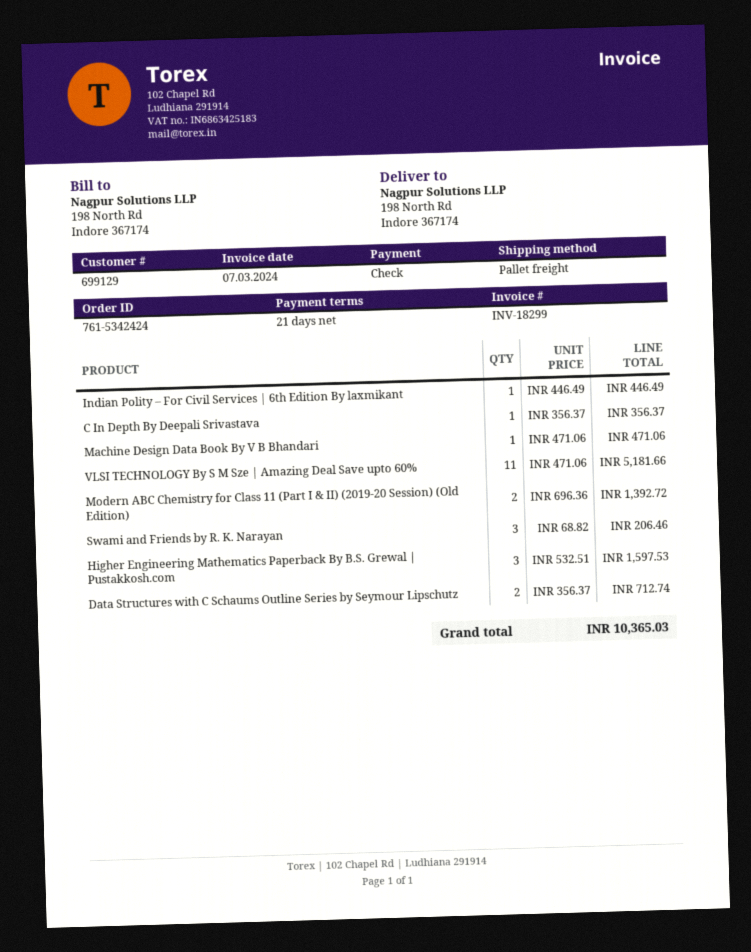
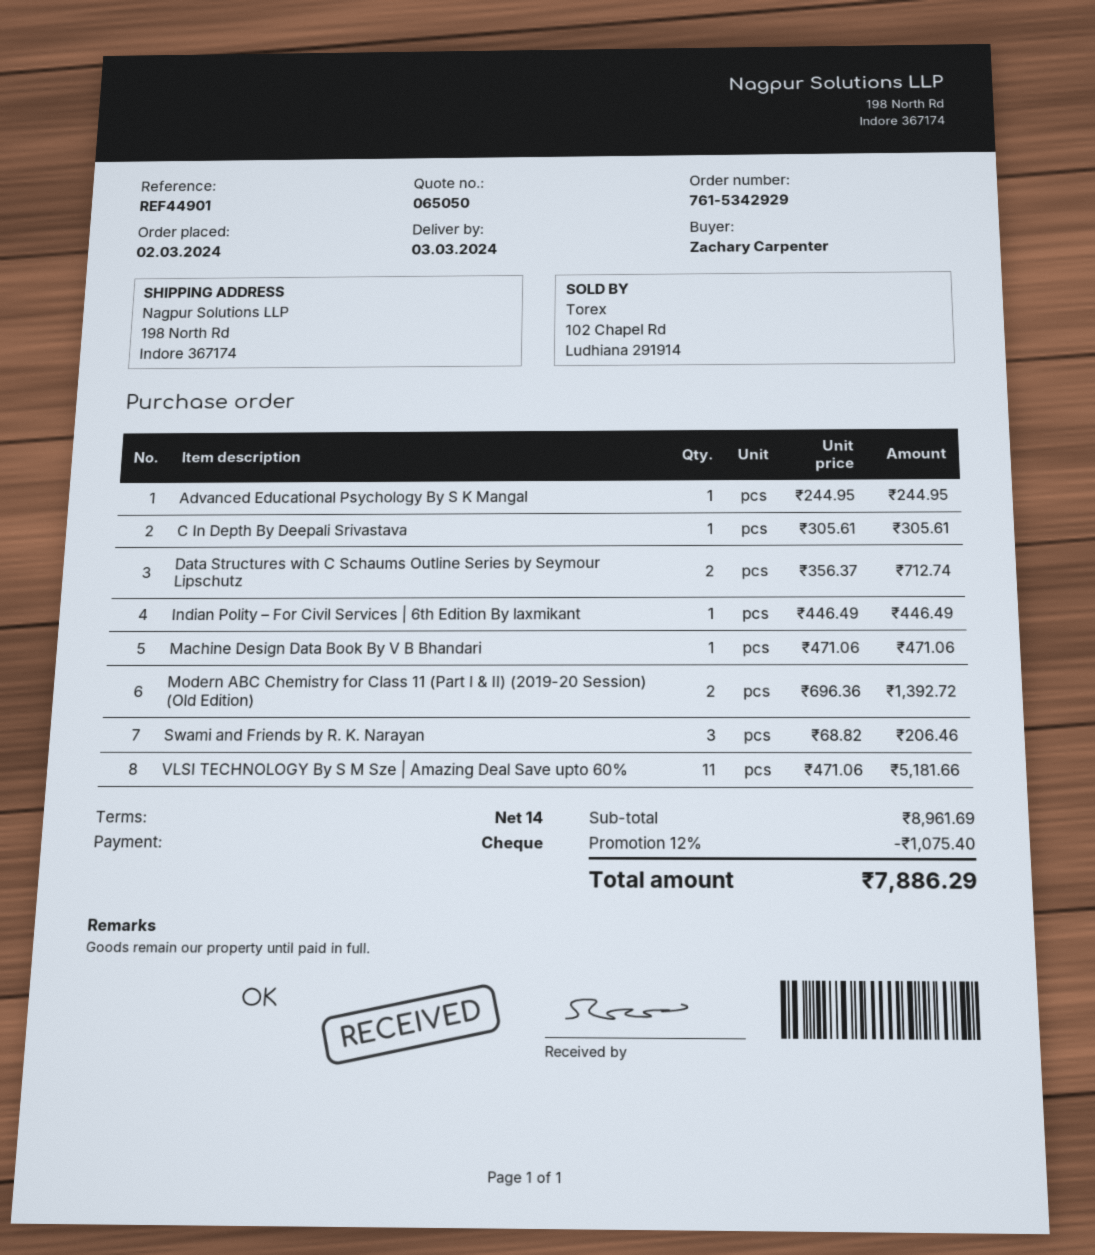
order number: 761-5342424 -> 761-5342929
payment terms: 21 days -> 14 days
C In Depth By Deepali Srivastava: 1 x 356.37 = 356.37 -> 1 x 305.61 = 305.61
Higher Engineering Mathematics Paperback By B.S. Grewal | Pustakkosh.com: 3 x 532.51 = 1597.53 -> none
Advanced Educational Psychology By S K Mangal: none -> 1 x 244.95 = 244.95
discount: none -> 12% = 1075.40
total: 10365.03 -> 7886.29

